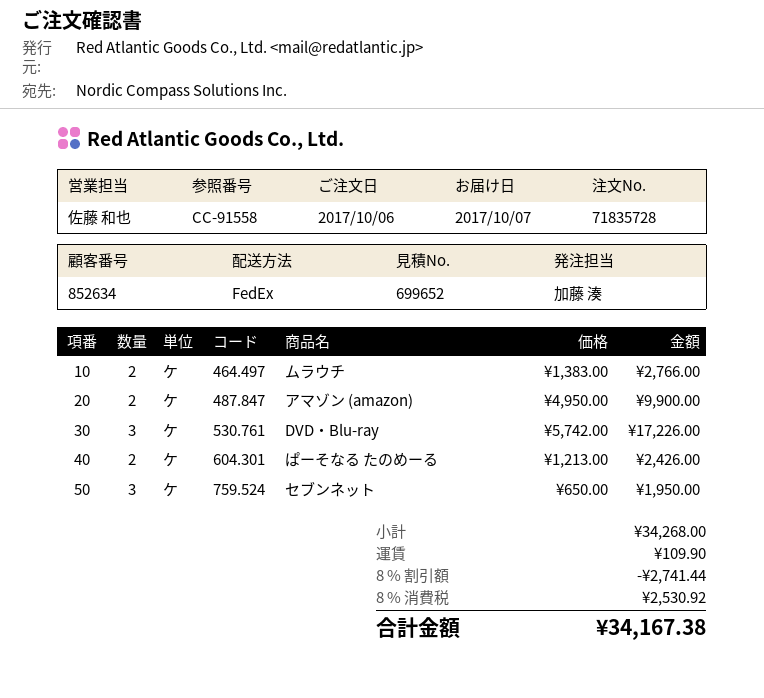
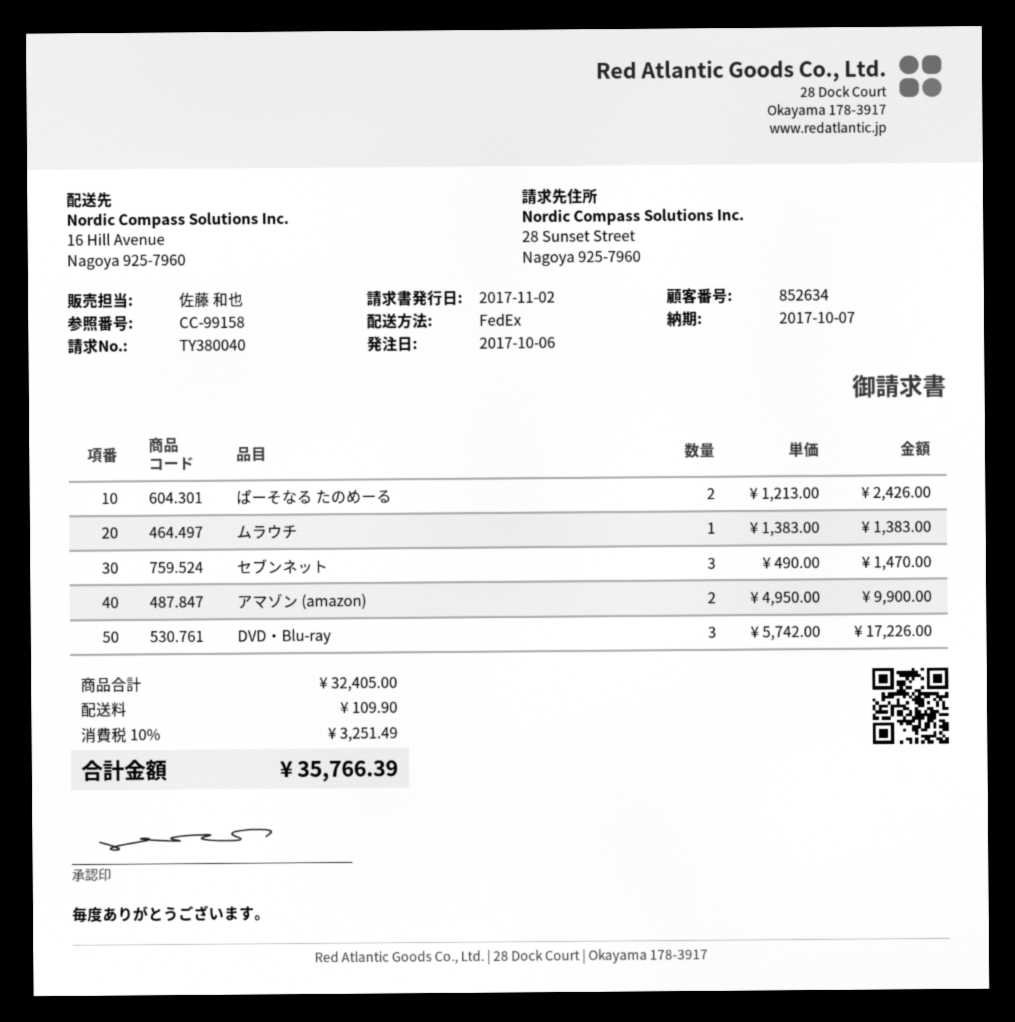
reference: CC-91558 -> CC-99158
ムラウチ: 2 x 1383.00 = 2766.00 -> 1 x 1383.00 = 1383.00
セブンネット: 3 x 650.00 = 1950.00 -> 3 x 490.00 = 1470.00
subtotal: 34268.00 -> 32405.00
discount: 8% = 2741.44 -> none
tax: 8% = 2530.92 -> 10% = 3251.49
total: 34167.38 -> 35766.39

